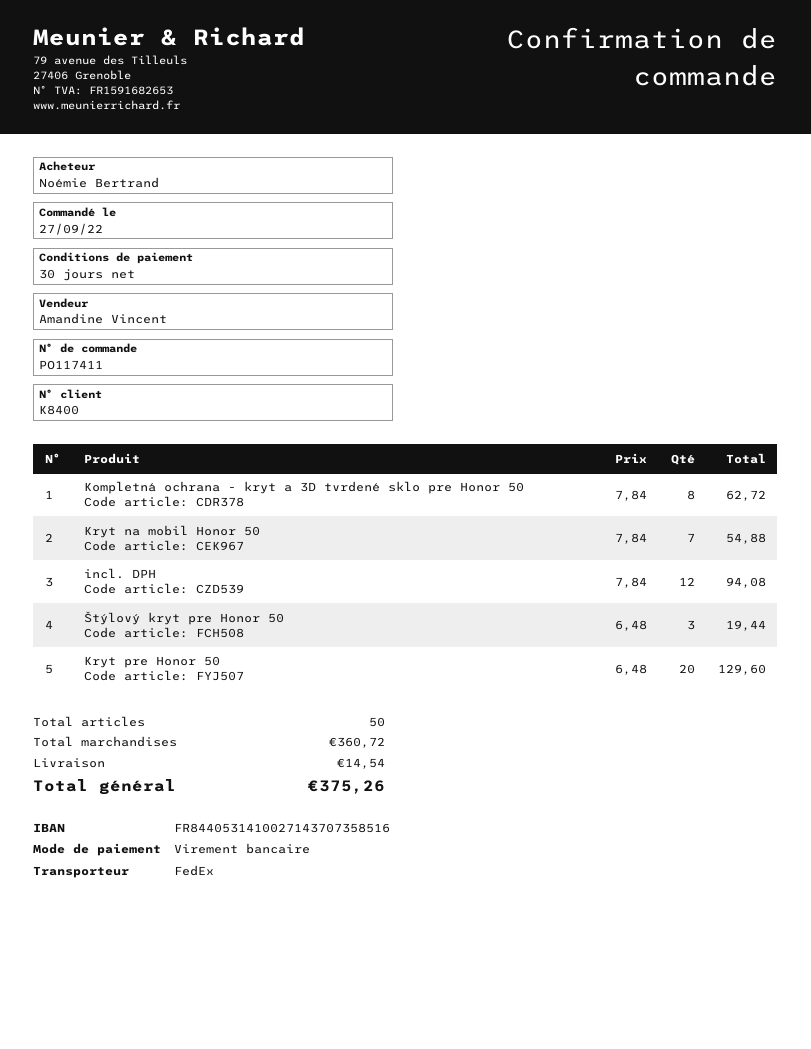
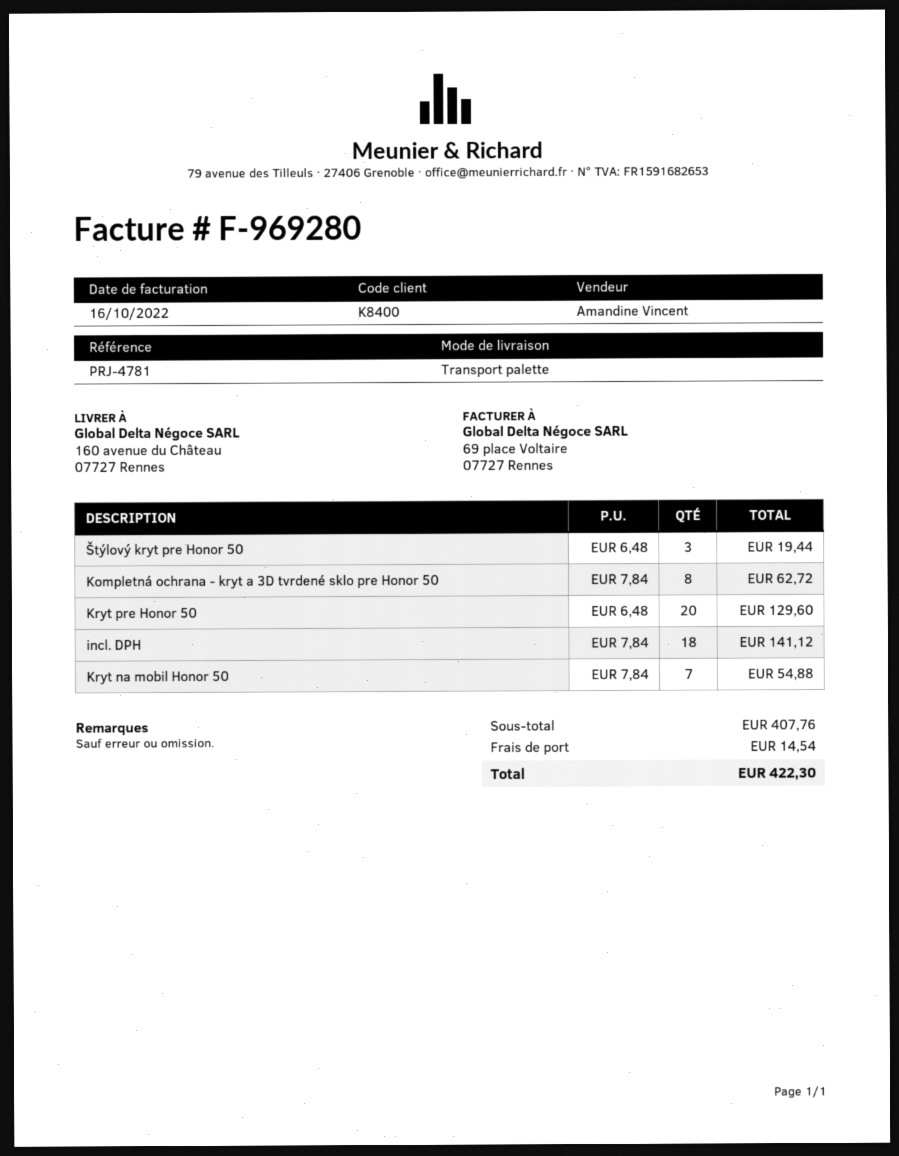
shipping method: FedEx -> pallet freight
incl. DPH: 12 x 7.84 = 94.08 -> 18 x 7.84 = 141.12
subtotal: 360.72 -> 407.76
total: 375.26 -> 422.30

